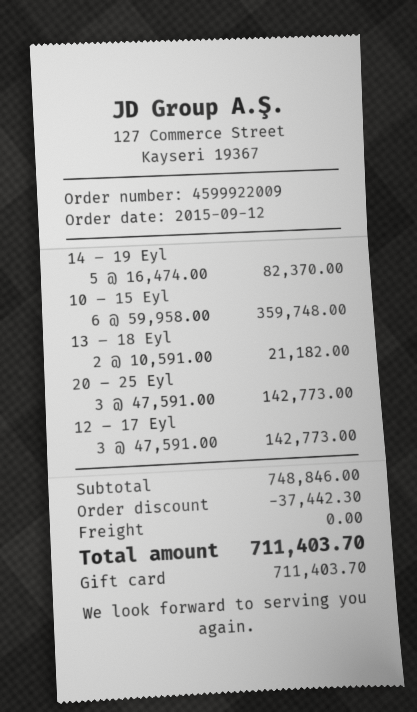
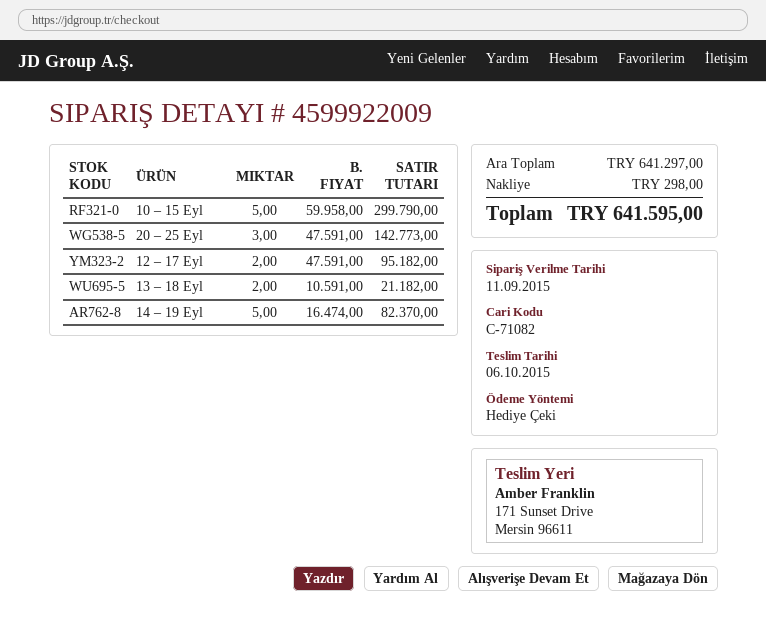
order date: 2015-09-12 -> 2015-09-11
10 – 15 Eyl: 6 x 59958.00 = 359748.00 -> 5 x 59958.00 = 299790.00
12 – 17 Eyl: 3 x 47591.00 = 142773.00 -> 2 x 47591.00 = 95182.00
subtotal: 748846.00 -> 641297.00
discount: 37442.30 -> none
shipping: 0.00 -> 298.00
total: 711403.70 -> 641595.00

